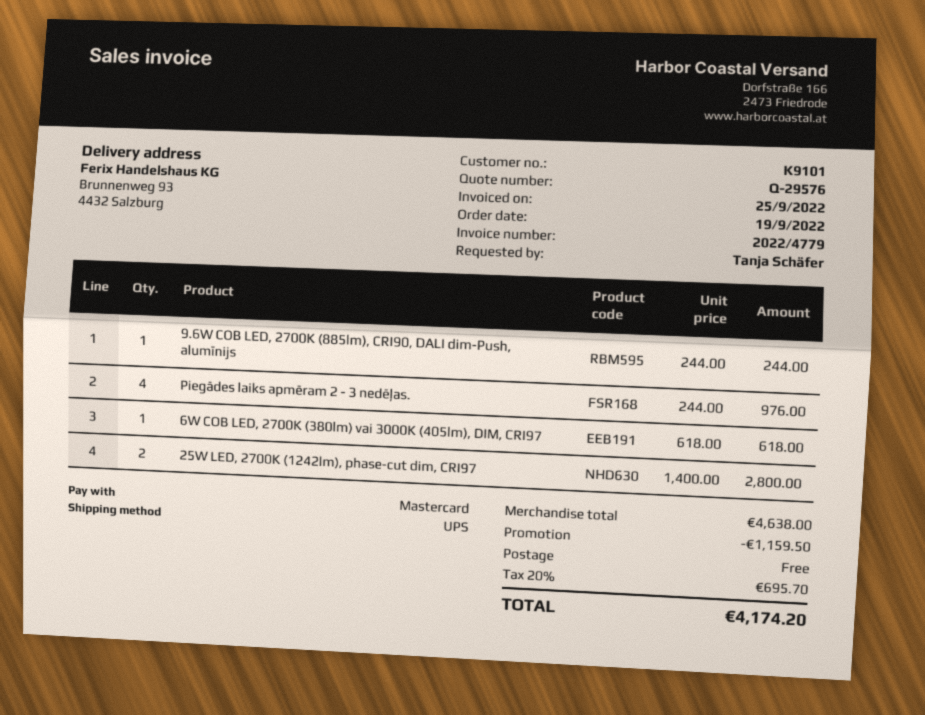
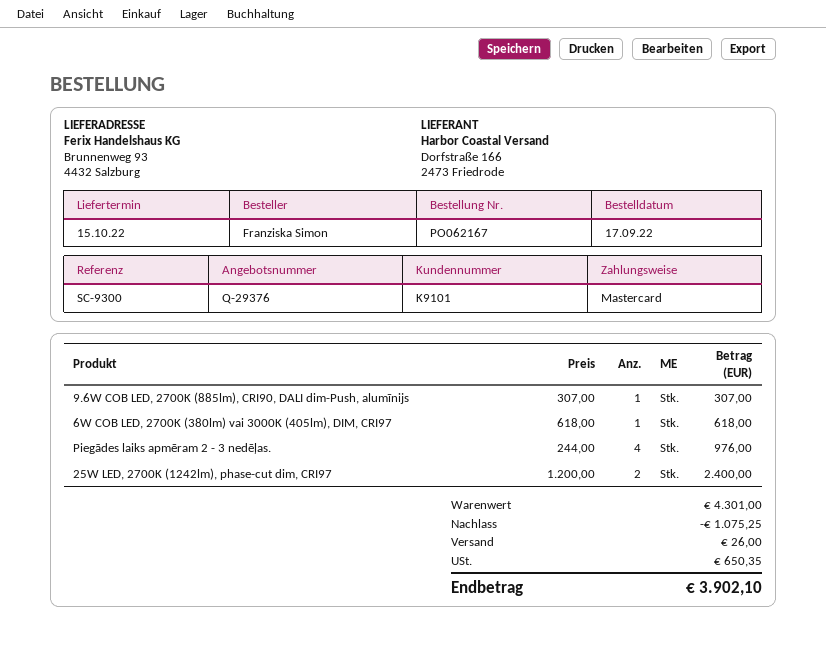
quote number: Q-29576 -> Q-29376
order date: 2022-09-19 -> 2022-09-17
ordered by: Tanja Schäfer -> Franziska Simon
9.6W COB LED, 2700K (885lm), CRI90, DALI dim-Push, alumīnijs: 1 x 244.00 = 244.00 -> 1 x 307.00 = 307.00
25W LED, 2700K (1242lm), phase-cut dim, CRI97: 2 x 1400.00 = 2800.00 -> 2 x 1200.00 = 2400.00
subtotal: 4638.00 -> 4301.00
discount: 1159.50 -> 1075.25
shipping: 0.00 -> 26.00
tax: 695.70 -> 650.35
total: 4174.20 -> 3902.10

